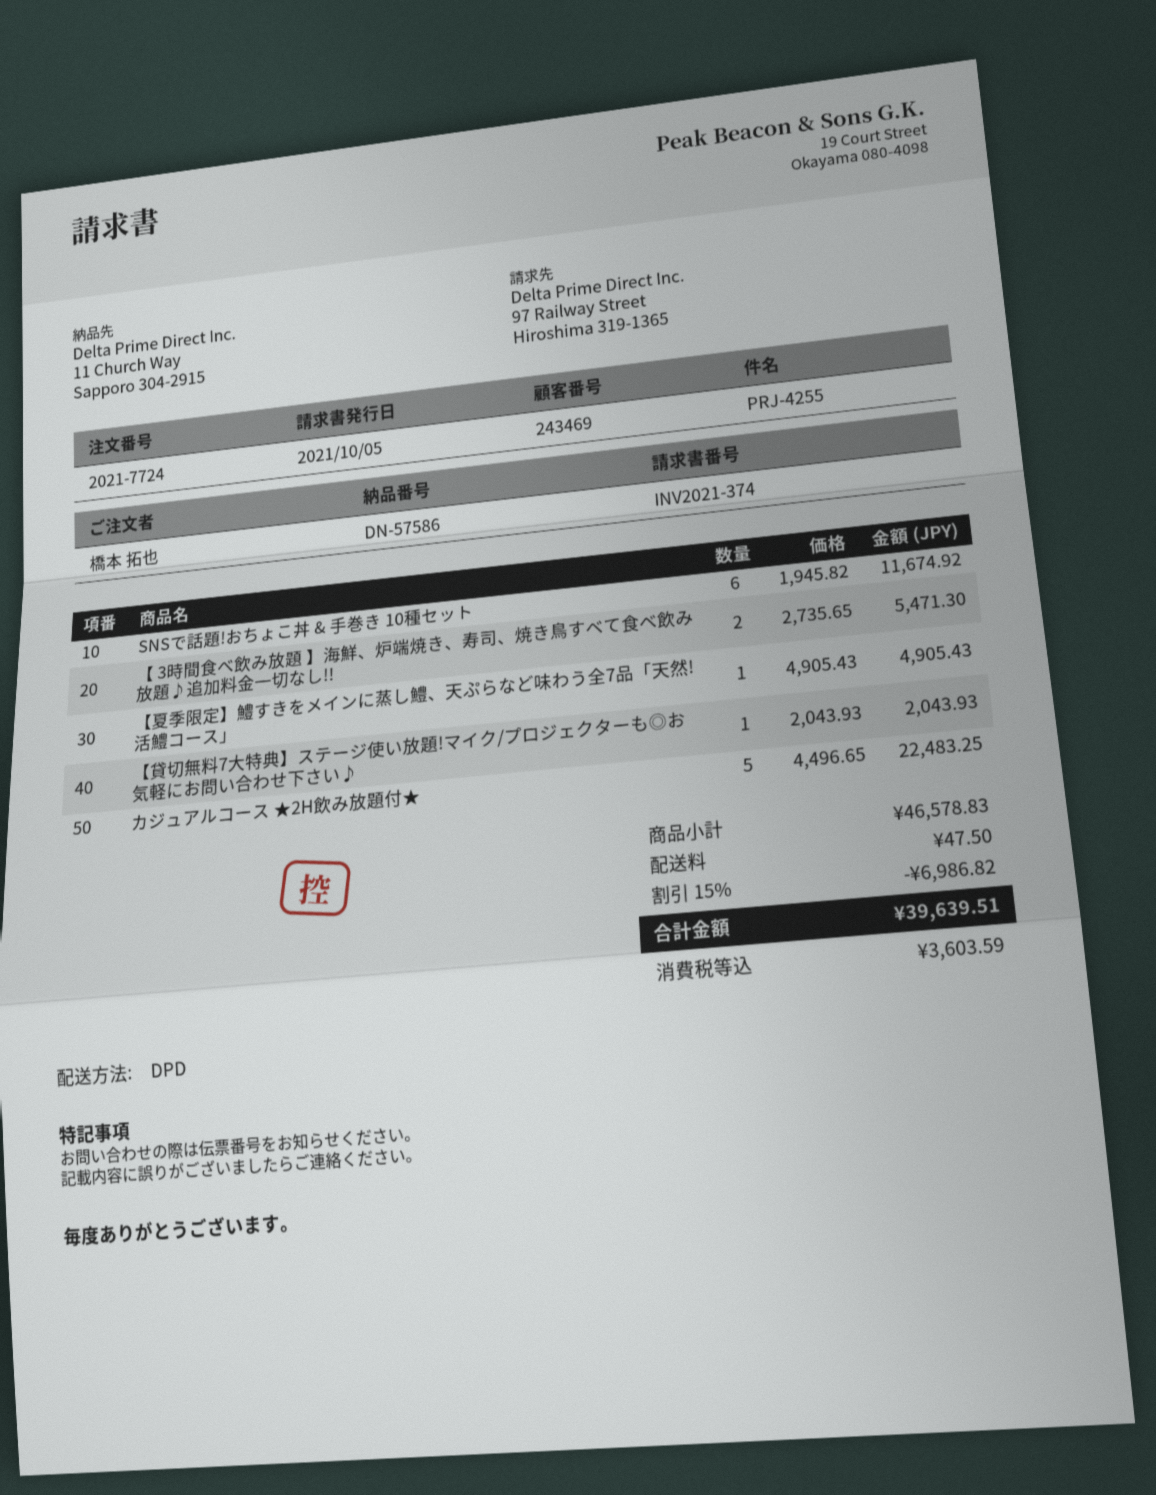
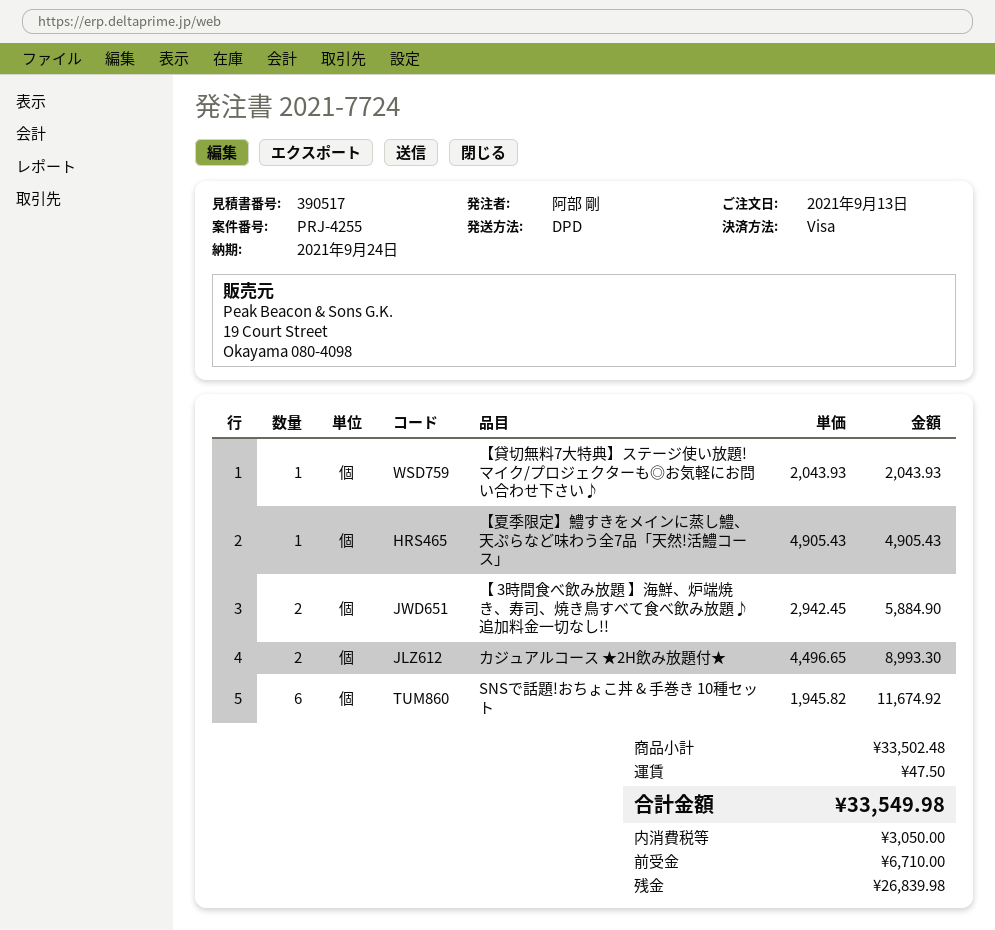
ordered by: 橋本 拓也 -> 阿部 剛
【 3時間食べ飲み放題 】海鮮、炉端焼き、寿司、焼き鳥すべて食べ飲み放題♪追加料金一切なし!!: 2 x 2735.65 = 5471.30 -> 2 x 2942.45 = 5884.90
カジュアルコース ★2H飲み放題付★: 5 x 4496.65 = 22483.25 -> 2 x 4496.65 = 8993.30
subtotal: 46578.83 -> 33502.48
discount: 15% = 6986.82 -> none
tax: 3603.59 -> 3050.00
total: 39639.51 -> 33549.98

